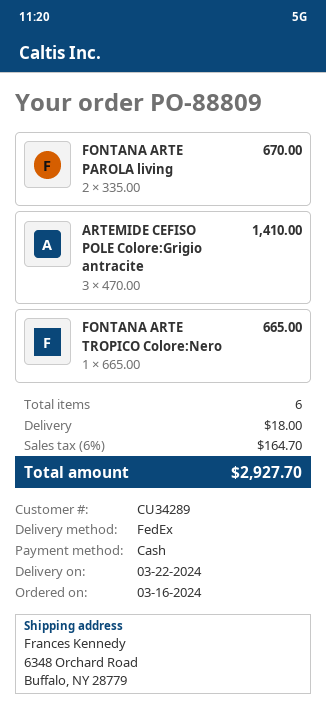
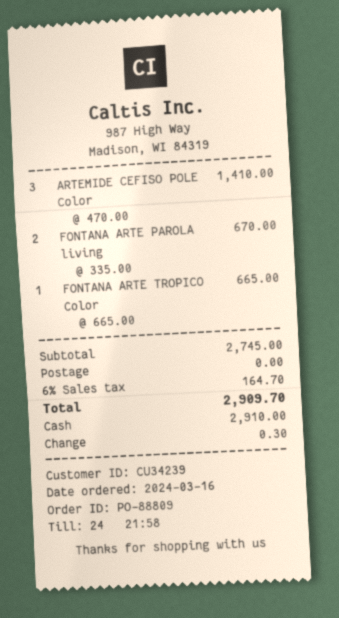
customer number: CU34289 -> CU34239
shipping: 18.00 -> 0.00
total: 2927.70 -> 2909.70

